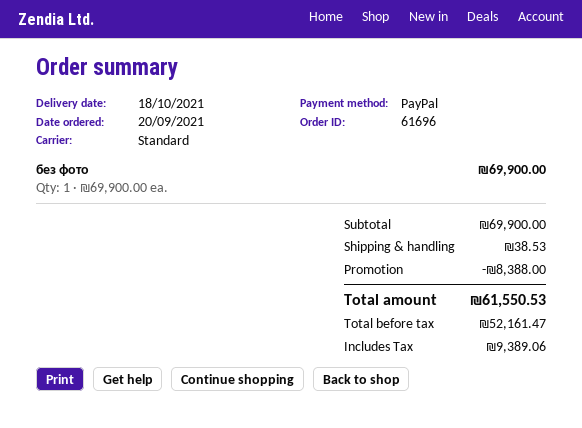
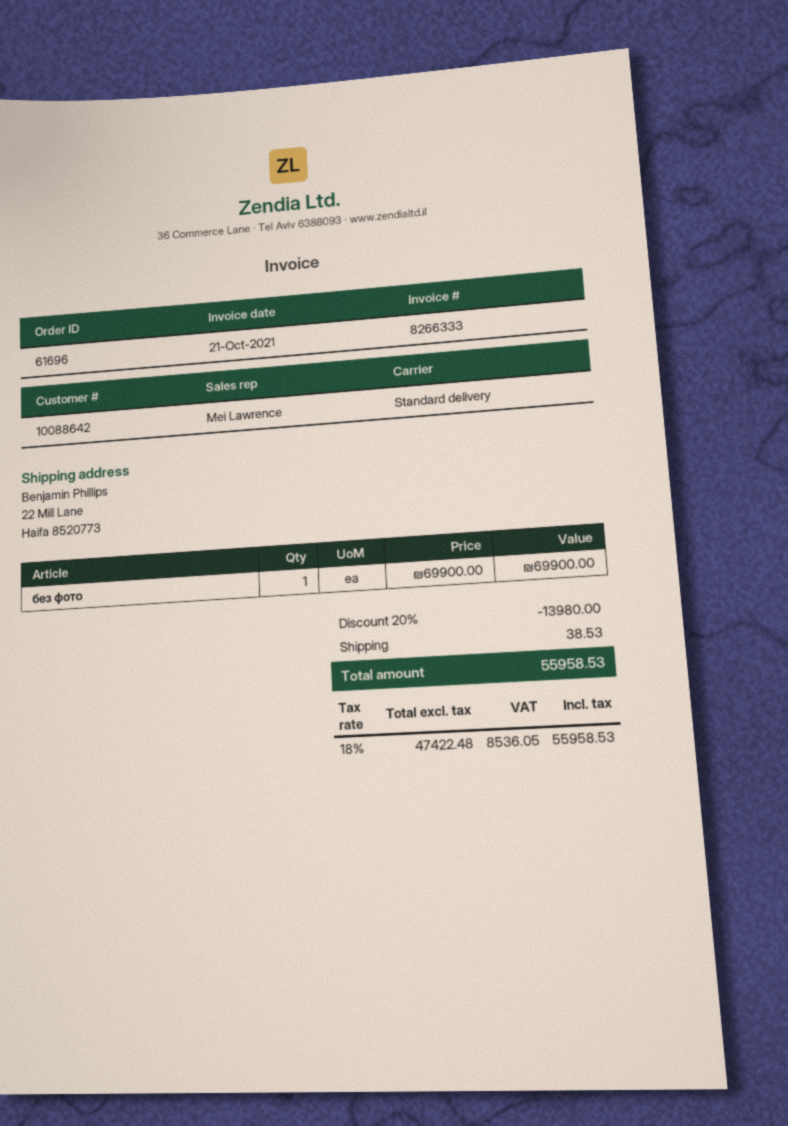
discount: 8388.00 -> 13980.00
net: 52161.47 -> 47422.48
tax: 9389.06 -> 8536.05
total: 61550.53 -> 55958.53

